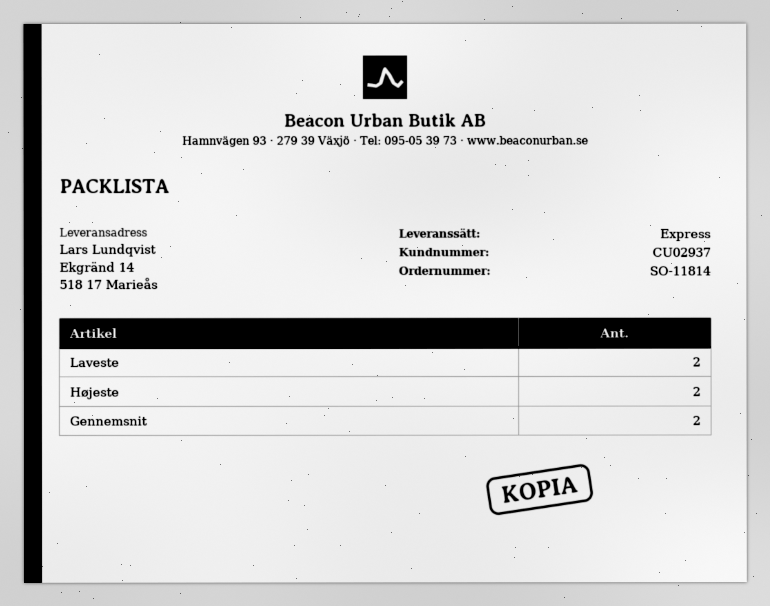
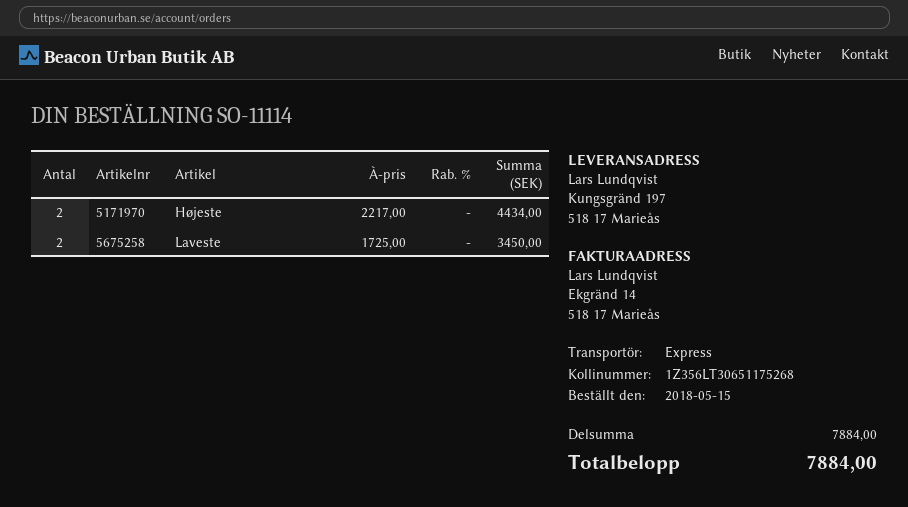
order number: SO-11814 -> SO-11114
ship to: Ekgränd 14, 518 17 Marieås -> Kungsgränd 197, 518 17 Marieås
Gennemsnit: 2 -> none

